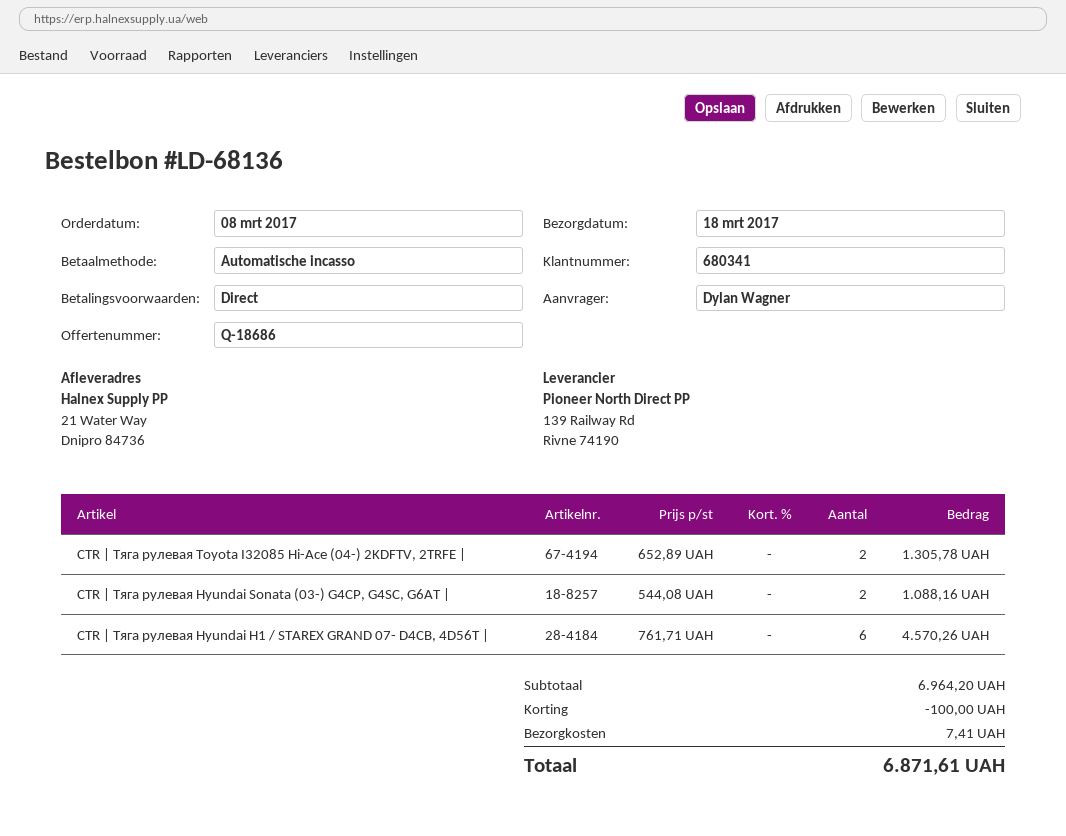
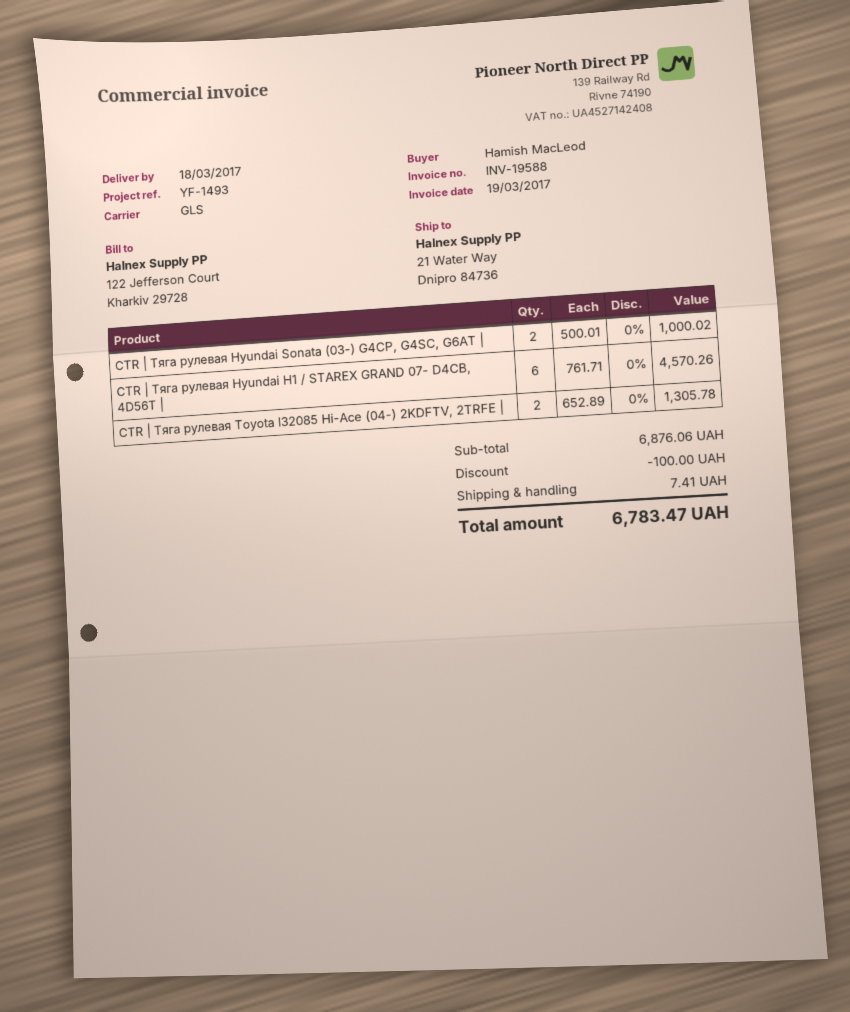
ordered by: Dylan Wagner -> Hamish MacLeod
CTR | Тяга рулевая Hyundai Sonata (03-) G4CP, G4SC, G6AT |: 2 x 544.08 = 1088.16 -> 2 x 500.01 = 1000.02
subtotal: 6964.20 -> 6876.06
total: 6871.61 -> 6783.47

